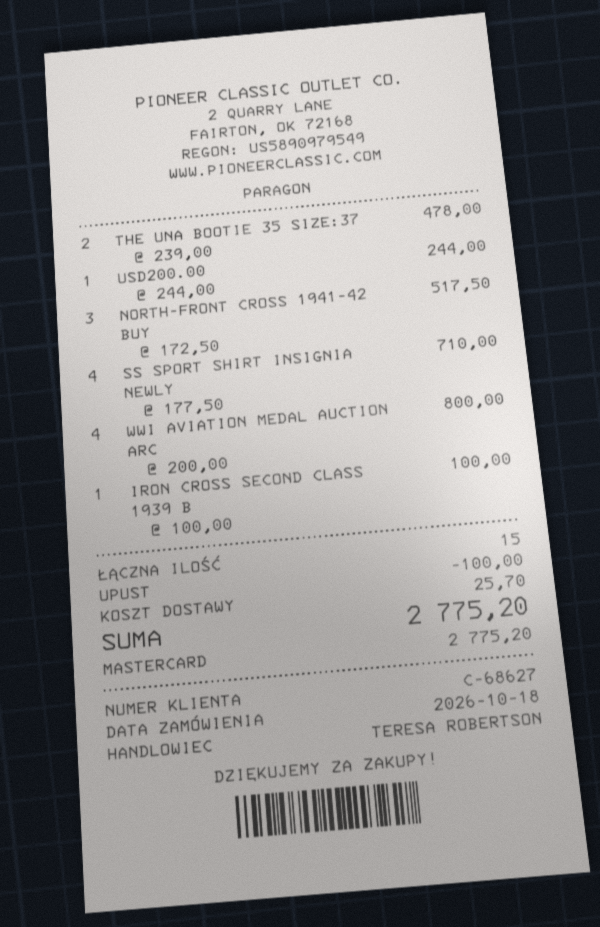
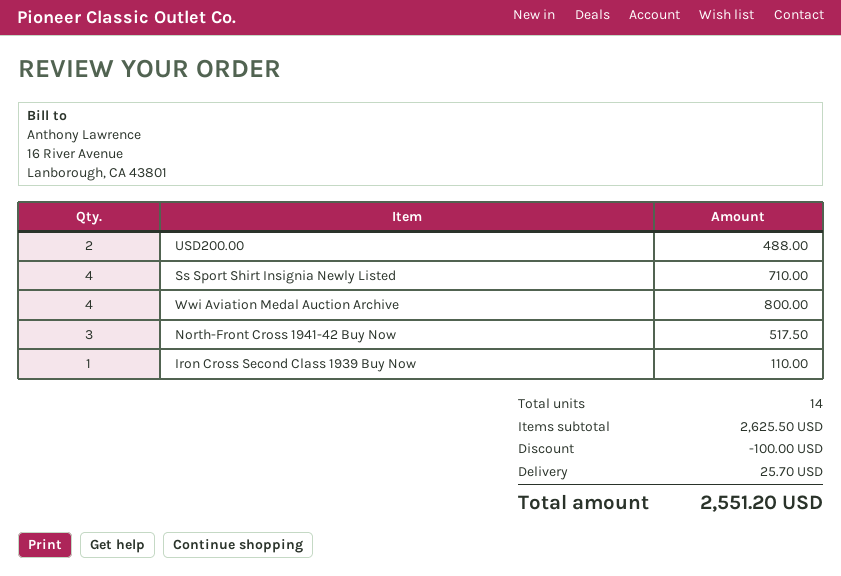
THE UNA BOOTIE 35 SIZE:37: 2 for 478.00 -> none
USD200.00: 1 for 244.00 -> 2 for 488.00
IRON CROSS SECOND CLASS 1939 B: 1 for 100.00 -> 1 for 110.00
total quantity: 15 -> 14
total: 2775.20 -> 2551.20

